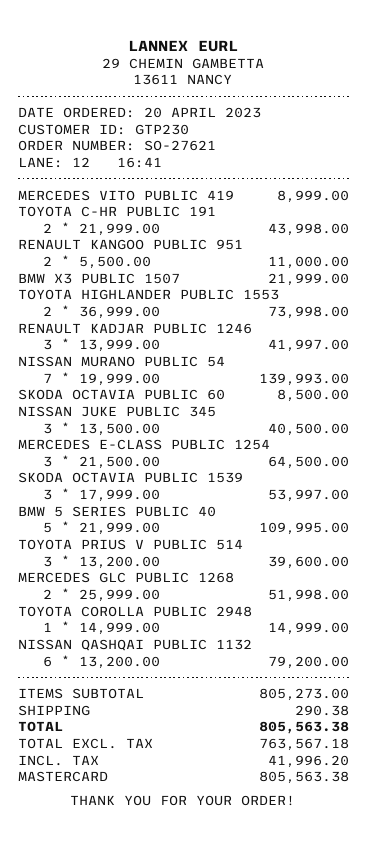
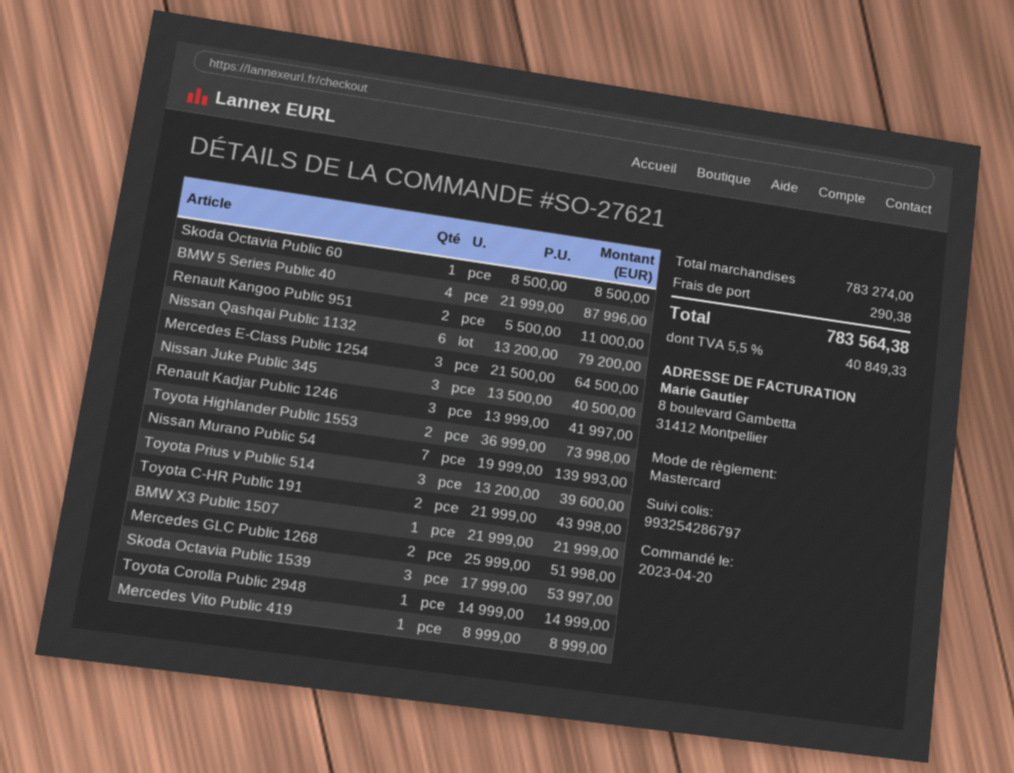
BMW 5 SERIES PUBLIC 40: 5 x 21999.00 = 109995.00 -> 4 x 21999.00 = 87996.00
subtotal: 805273.00 -> 783274.00
tax: 41996.20 -> 40849.33
total: 805563.38 -> 783564.38

